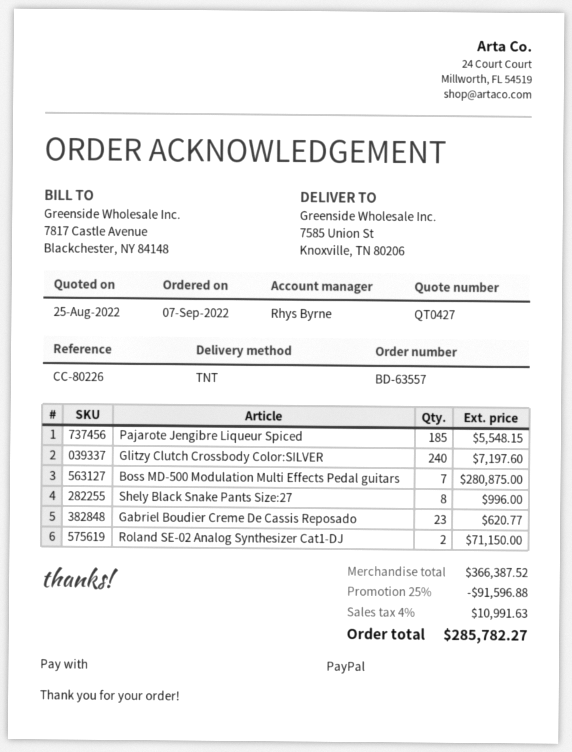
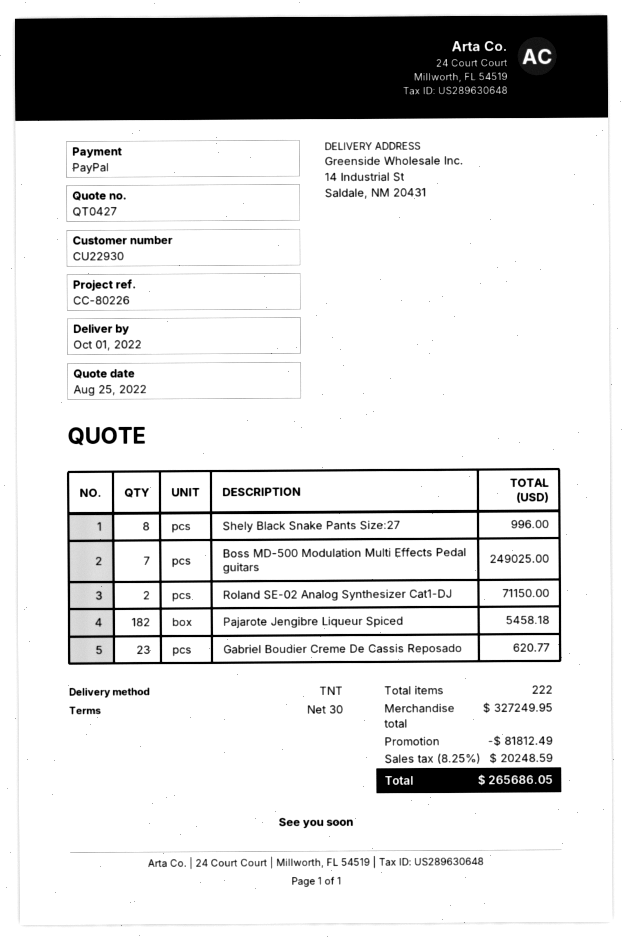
ship to: 7585 Union St, Knoxville, TN 80206 -> 14 Industrial St, Saldale, NM 20431
Pajarote Jengibre Liqueur Spiced: 185 for 5548.15 -> 182 for 5458.18
Glitzy Clutch Crossbody Color:SILVER: 240 for 7197.60 -> none
Boss MD-500 Modulation Multi Effects Pedal guitars: 7 for 280875.00 -> 7 for 249025.00
subtotal: 366387.52 -> 327249.95
discount: 91596.88 -> 81812.49
tax: 4% = 10991.63 -> 8.25% = 20248.59
total: 285782.27 -> 265686.05

